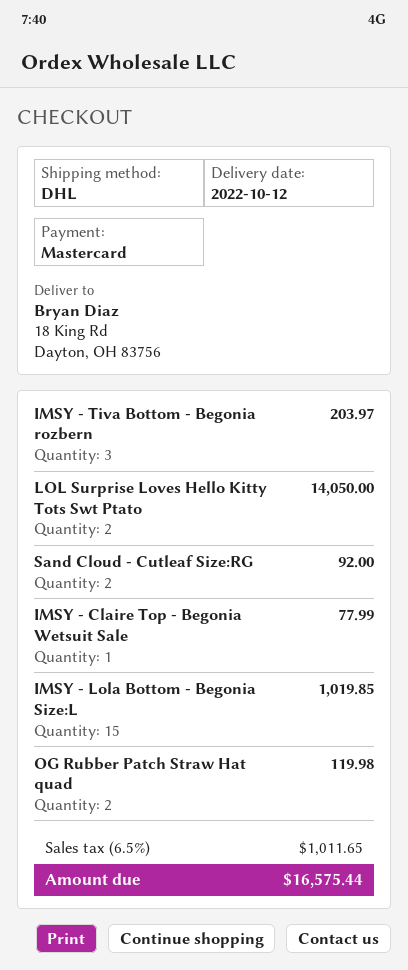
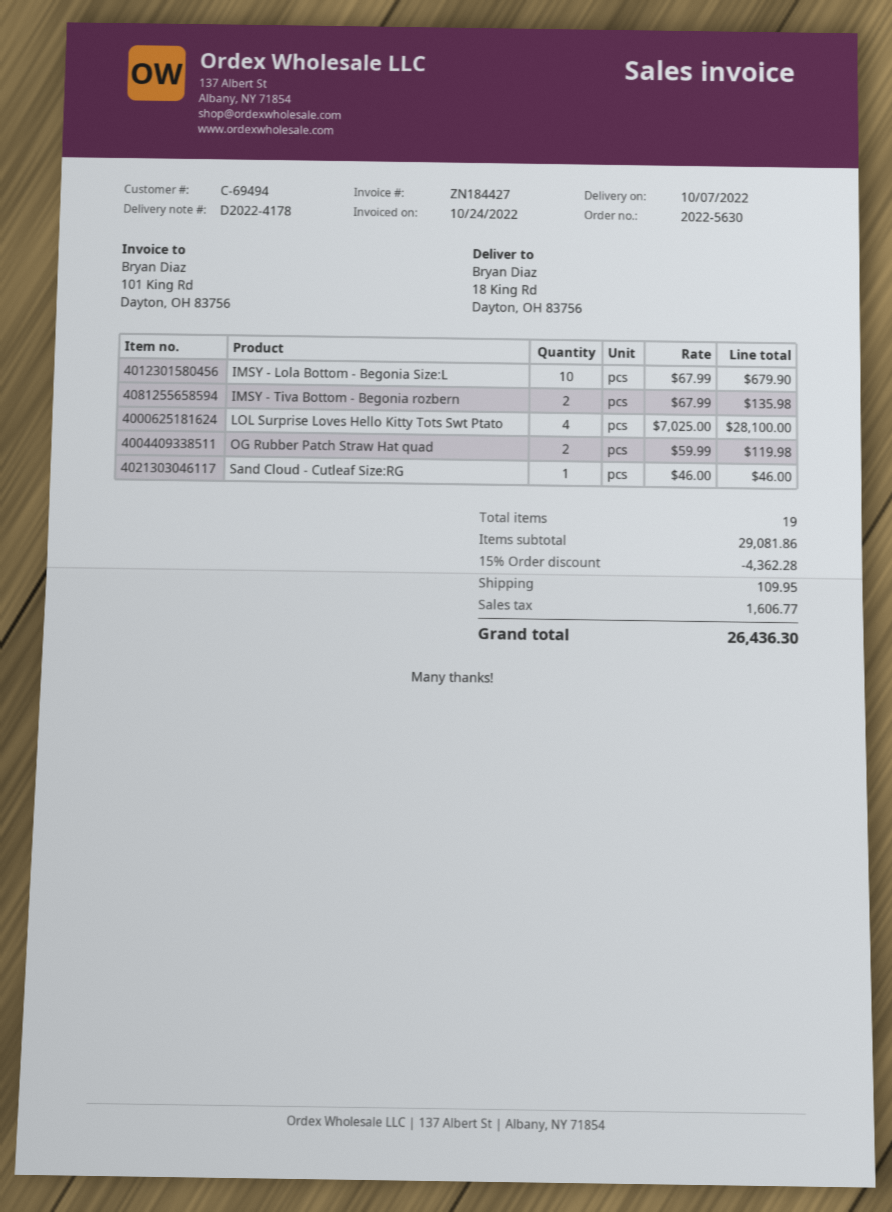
delivery date: 2022-10-12 -> 2022-10-07
IMSY - Tiva Bottom - Begonia rozbern: 3 for 203.97 -> 2 for 135.98
LOL Surprise Loves Hello Kitty Tots Swt Ptato: 2 for 14050.00 -> 4 for 28100.00
Sand Cloud - Cutleaf Size:RG: 2 for 92.00 -> 1 for 46.00
IMSY - Claire Top - Begonia Wetsuit Sale: 1 for 77.99 -> none
IMSY - Lola Bottom - Begonia Size:L: 15 for 1019.85 -> 10 for 679.90
discount: none -> 15% = 4362.28
shipping: none -> 109.95
tax: 1011.65 -> 1606.77
total: 16575.44 -> 26436.30

